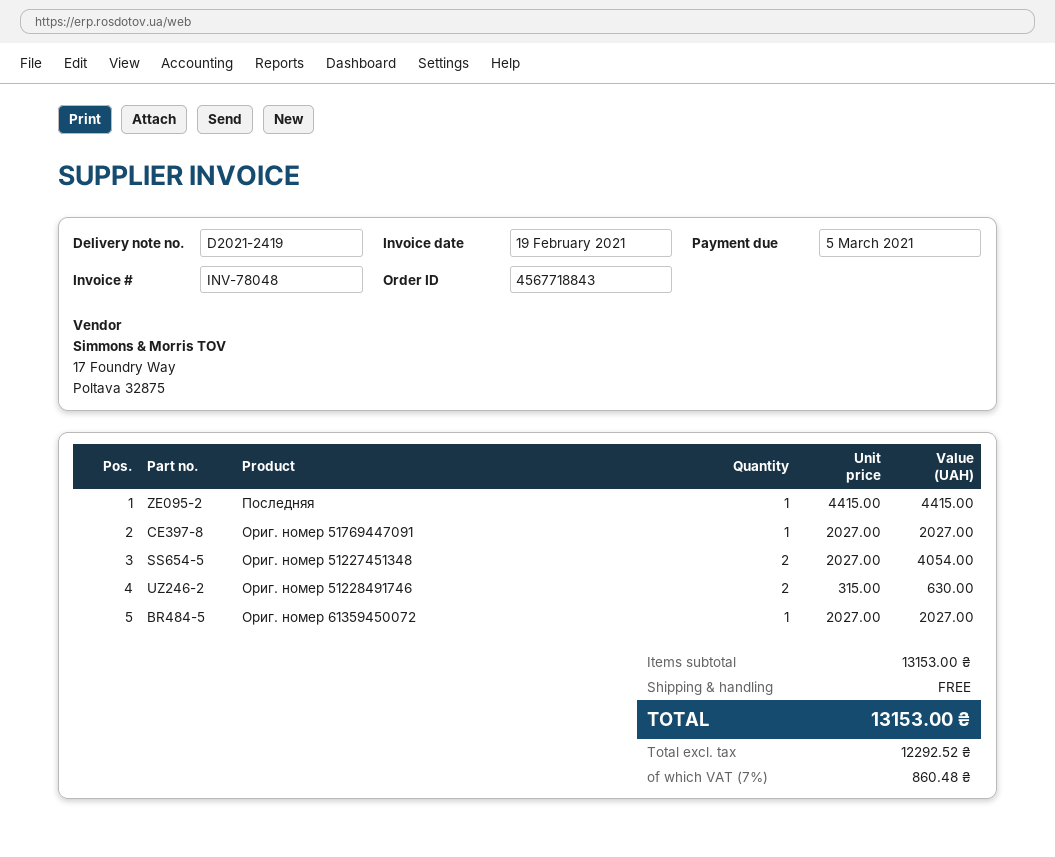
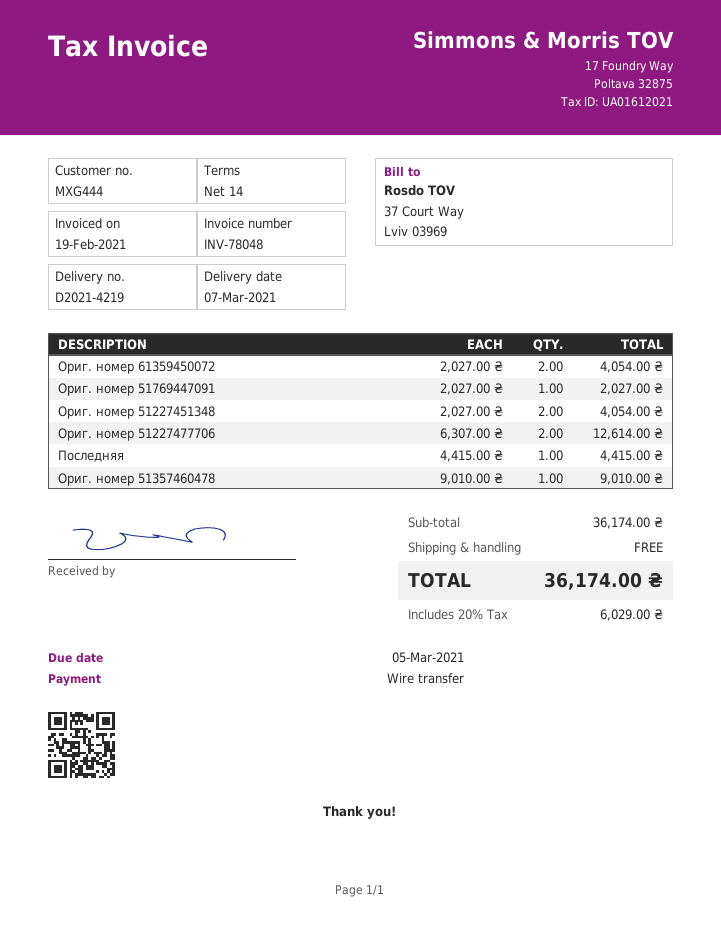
delivery note number: D2021-2419 -> D2021-4219
Ориг. номер 51228491746: 2 x 315.00 = 630.00 -> none
Ориг. номер 61359450072: 1 x 2027.00 = 2027.00 -> 2 x 2027.00 = 4054.00
Ориг. номер 51227477706: none -> 2 x 6307.00 = 12614.00
Ориг. номер 51357460478: none -> 1 x 9010.00 = 9010.00
subtotal: 13153.00 -> 36174.00
tax: 7% = 860.48 -> 20% = 6029.00
total: 13153.00 -> 36174.00

